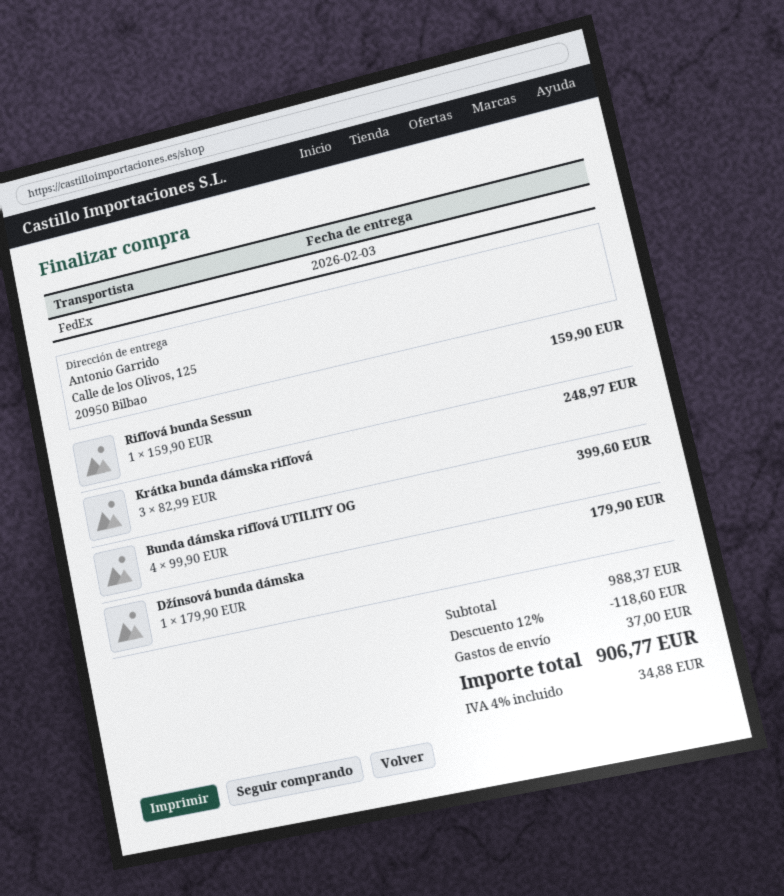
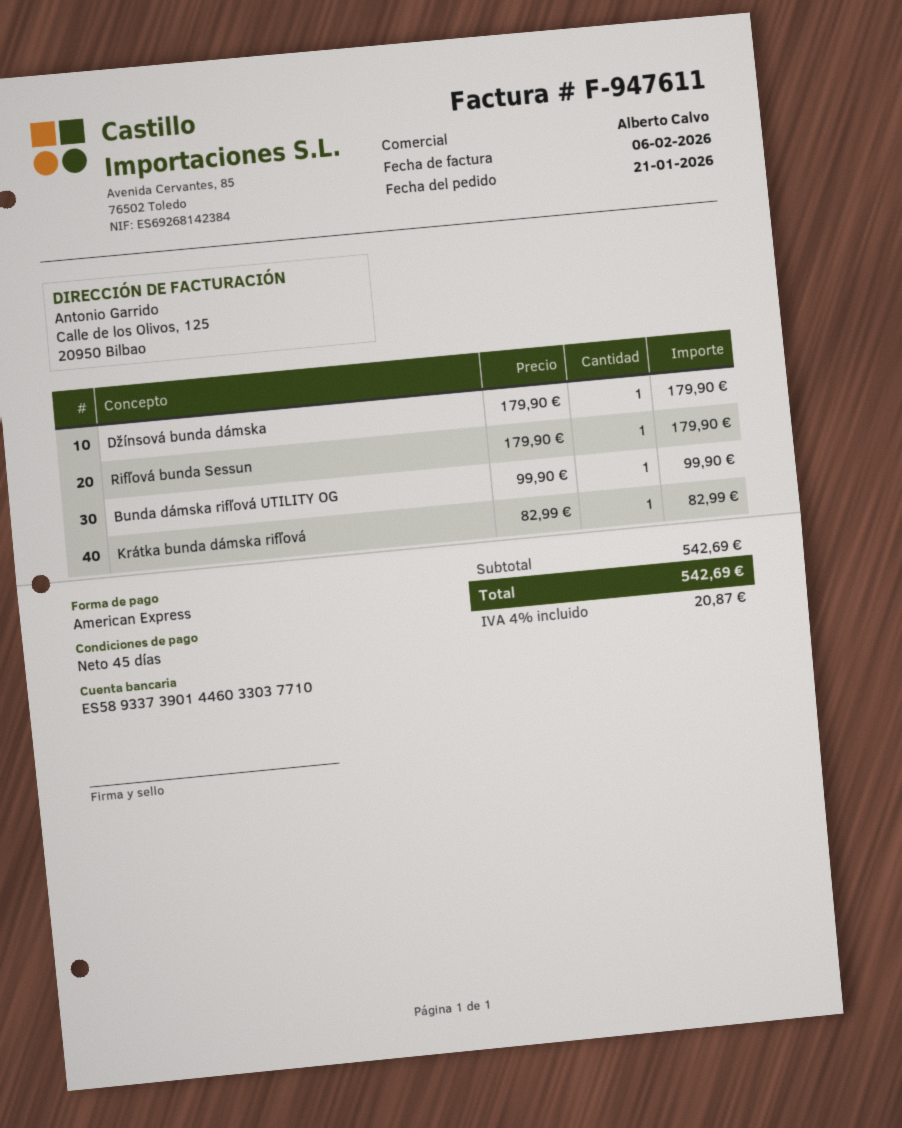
Rifľová bunda Sessun: 1 x 159.90 = 159.90 -> 1 x 179.90 = 179.90
Krátka bunda dámska rifľová: 3 x 82.99 = 248.97 -> 1 x 82.99 = 82.99
Bunda dámska rifľová UTILITY OG: 4 x 99.90 = 399.60 -> 1 x 99.90 = 99.90
subtotal: 988.37 -> 542.69
discount: 12% = 118.60 -> none
shipping: 37.00 -> none
tax: 4% = 34.88 -> 4% = 20.87
total: 906.77 -> 542.69

